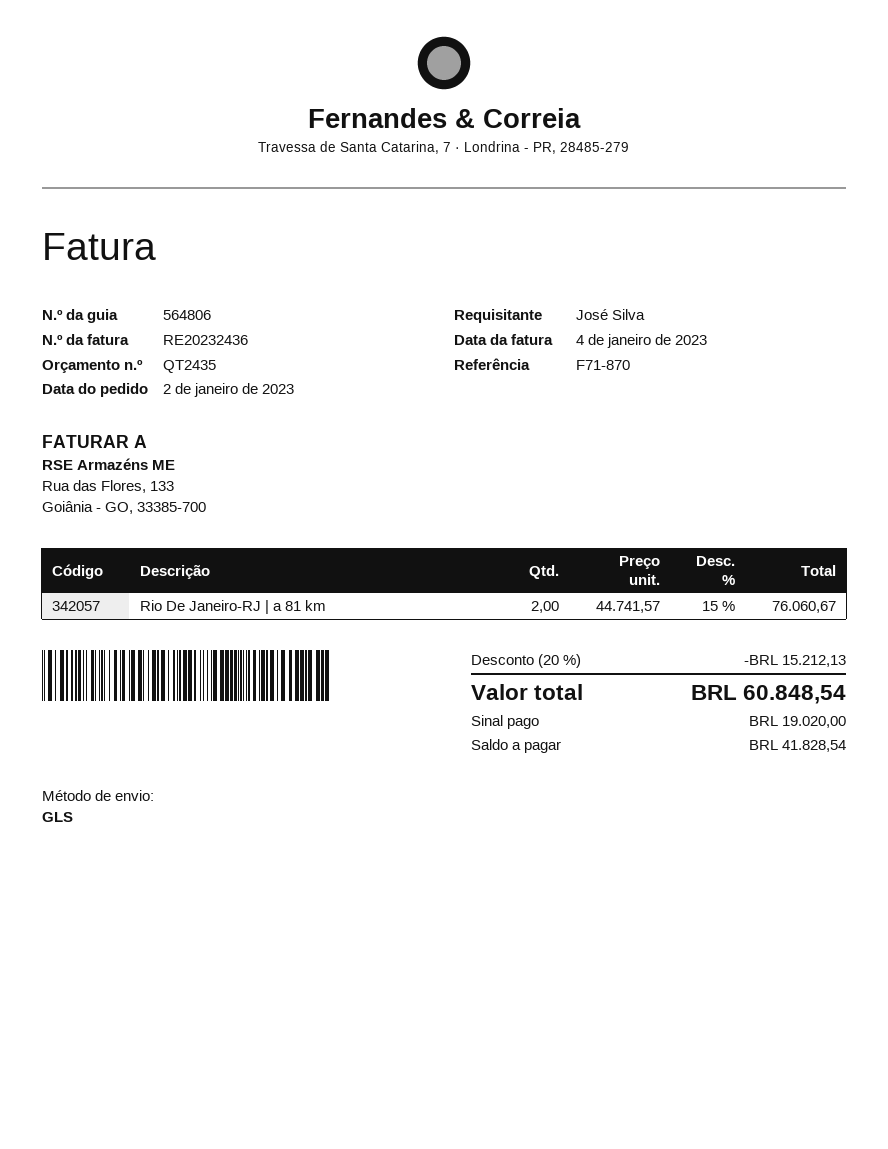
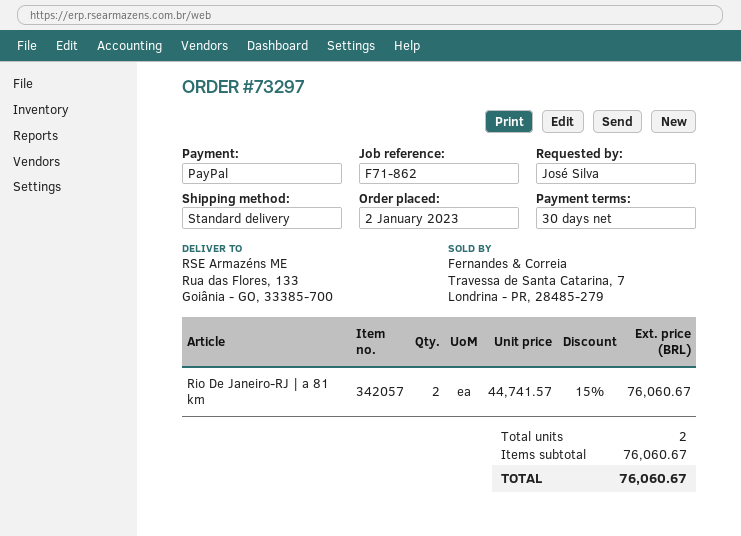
reference: F71-870 -> F71-862
shipping method: GLS -> standard
discount: 20% = 15212.13 -> none
total: 60848.54 -> 76060.67

